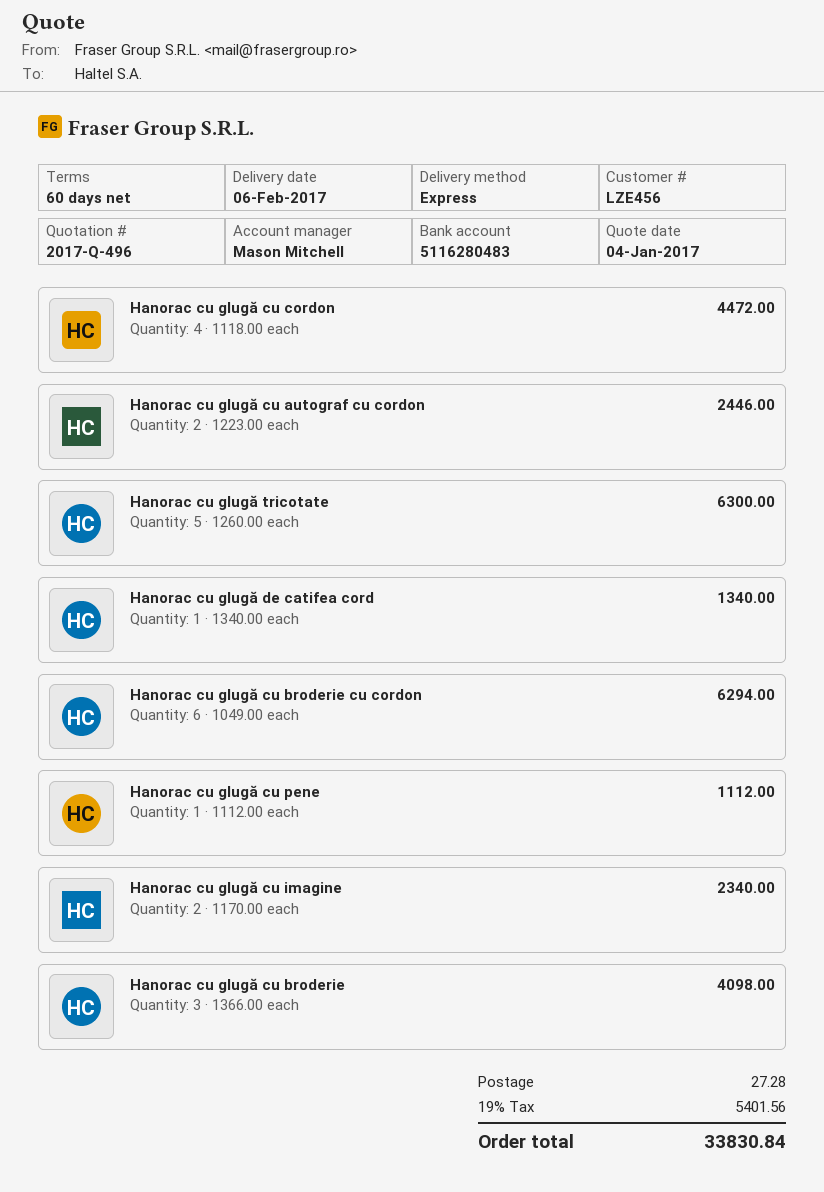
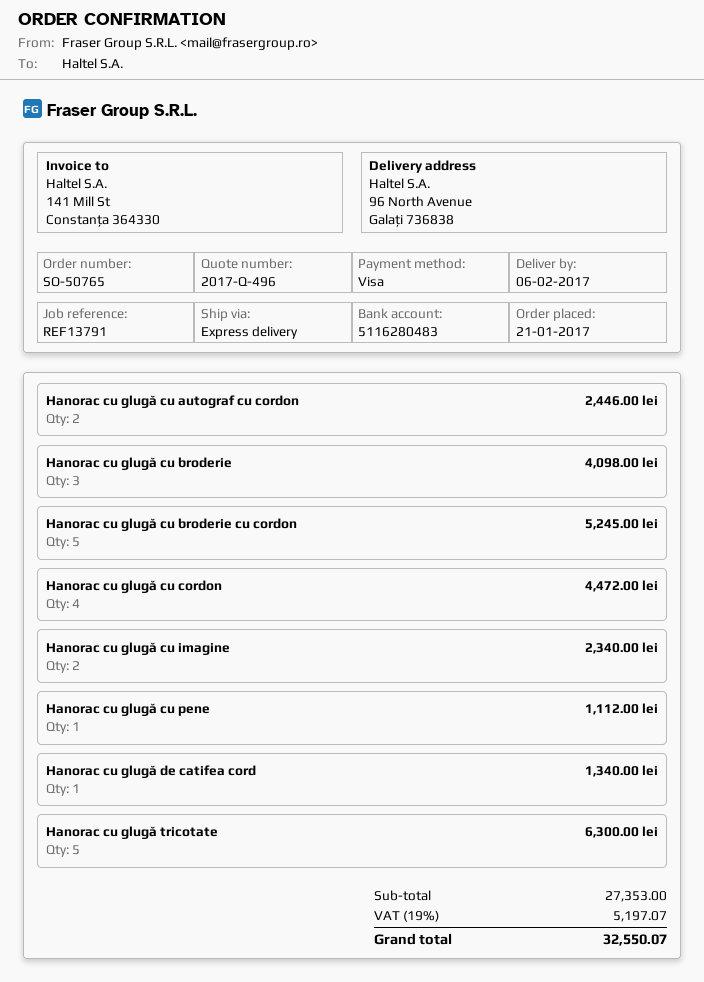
Hanorac cu glugă cu broderie cu cordon: 6 for 6294.00 -> 5 for 5245.00
shipping: 27.28 -> none
tax: 19% = 5401.56 -> 19% = 5197.07
total: 33830.84 -> 32550.07

